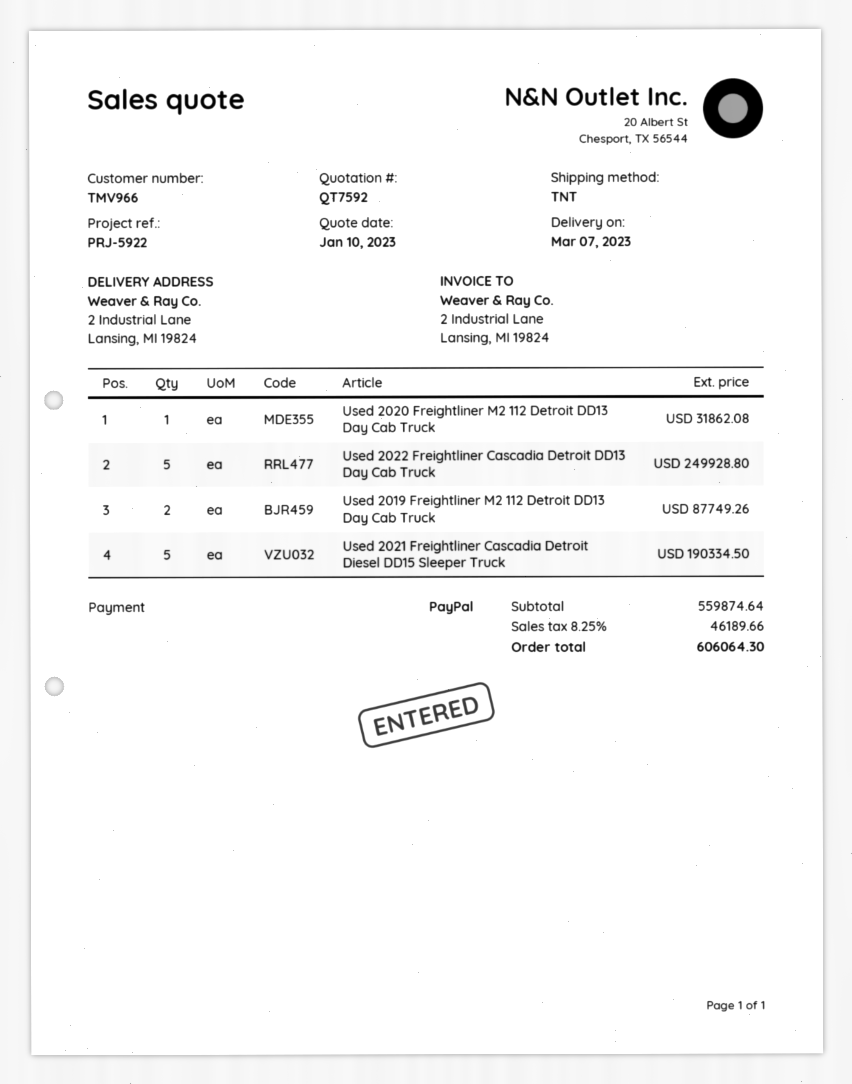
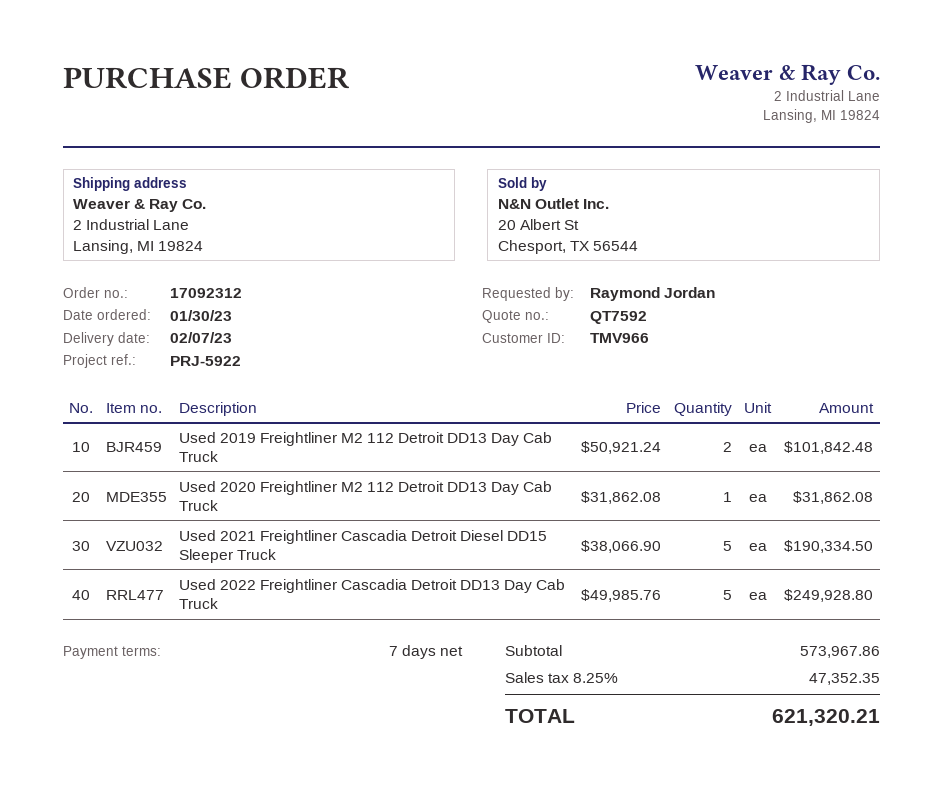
delivery date: 2023-03-07 -> 2023-02-07
Used 2019 Freightliner M2 112 Detroit DD13 Day Cab Truck: 2 for 87749.26 -> 2 for 101842.48
subtotal: 559874.64 -> 573967.86
tax: 8.25% = 46189.66 -> 8.25% = 47352.35
total: 606064.30 -> 621320.21

